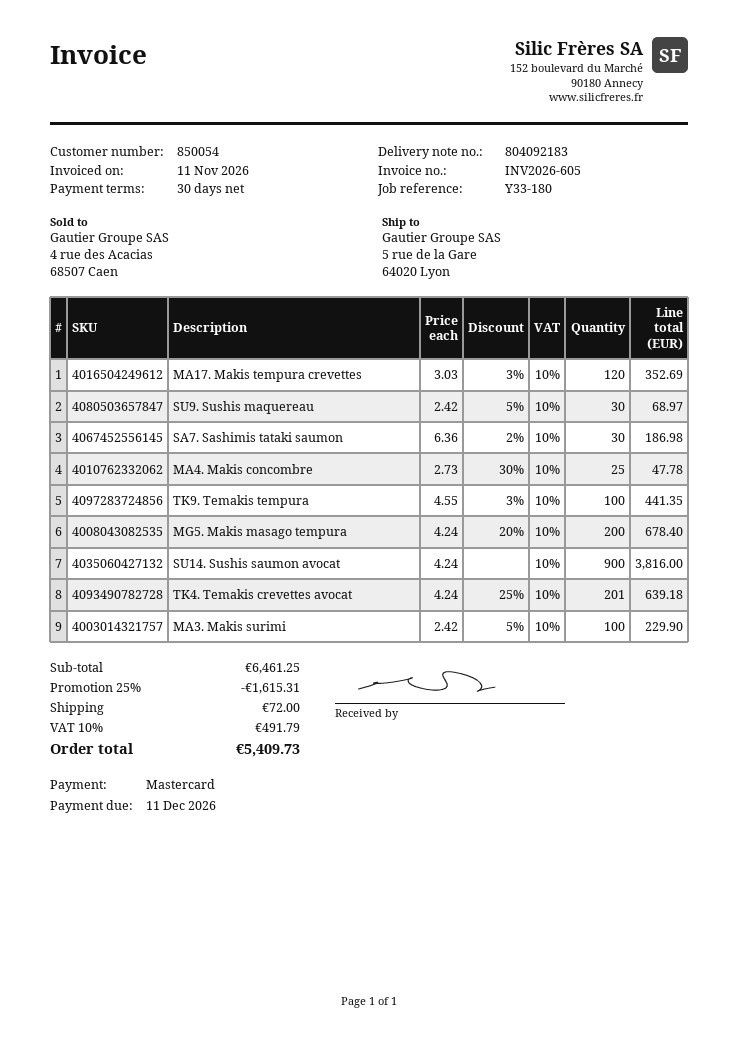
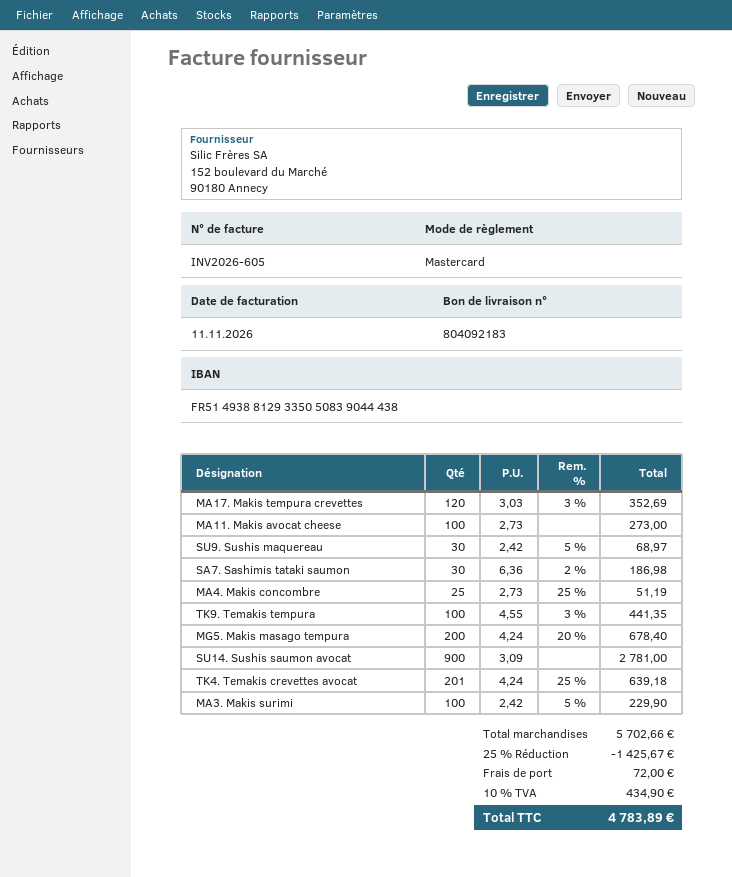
MA4. Makis concombre: 25 x 2.73 - 30% = 47.78 -> 25 x 2.73 - 25% = 51.19
SU14. Sushis saumon avocat: 900 x 4.24 = 3816.00 -> 900 x 3.09 = 2781.00
MA11. Makis avocat cheese: none -> 100 x 2.73 = 273.00
subtotal: 6461.25 -> 5702.66
discount: 25% = 1615.31 -> 25% = 1425.67
tax: 10% = 491.79 -> 10% = 434.90
total: 5409.73 -> 4783.89

